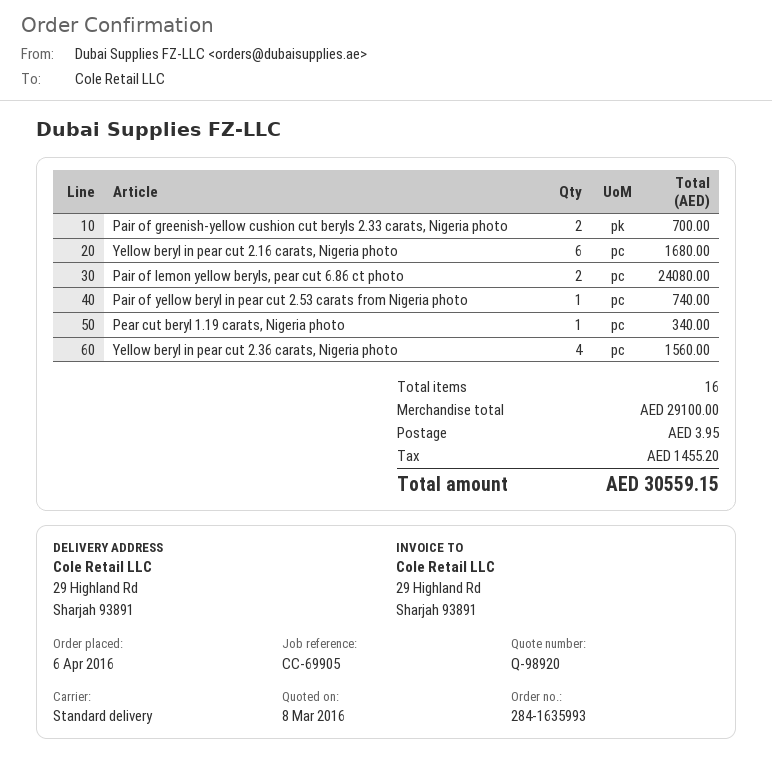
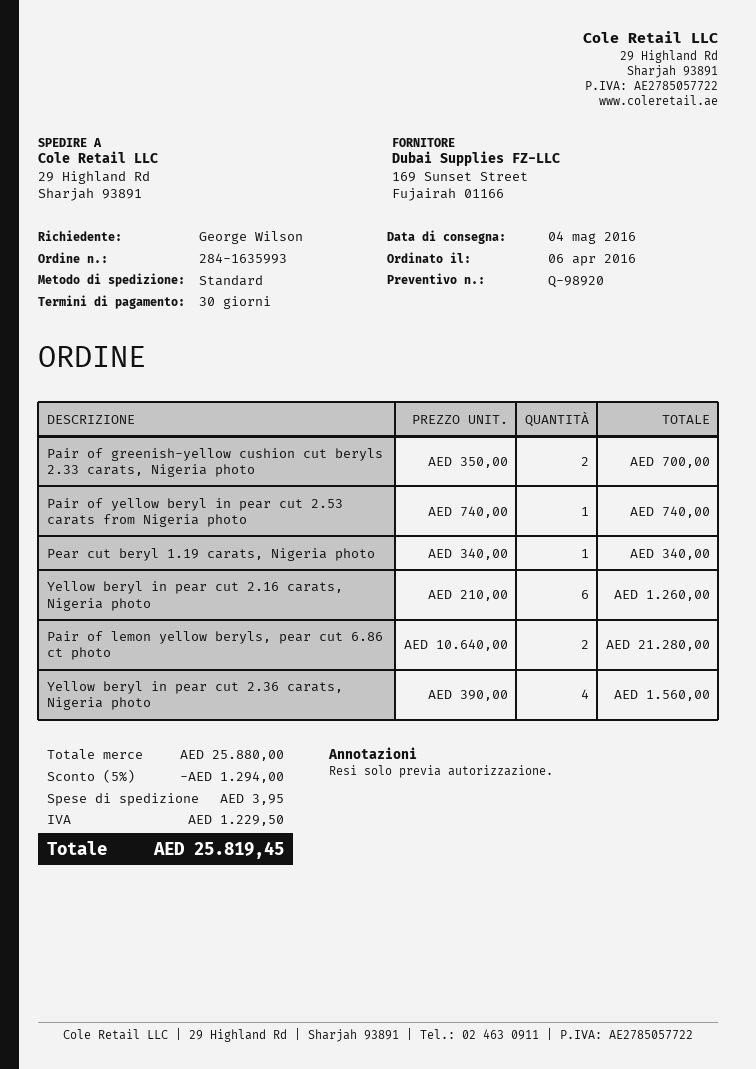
Yellow beryl in pear cut 2.16 carats, Nigeria photo: 6 for 1680.00 -> 6 for 1260.00
Pair of lemon yellow beryls, pear cut 6.86 ct photo: 2 for 24080.00 -> 2 for 21280.00
subtotal: 29100.00 -> 25880.00
discount: none -> 5% = 1294.00
tax: 1455.20 -> 1229.50
total: 30559.15 -> 25819.45

